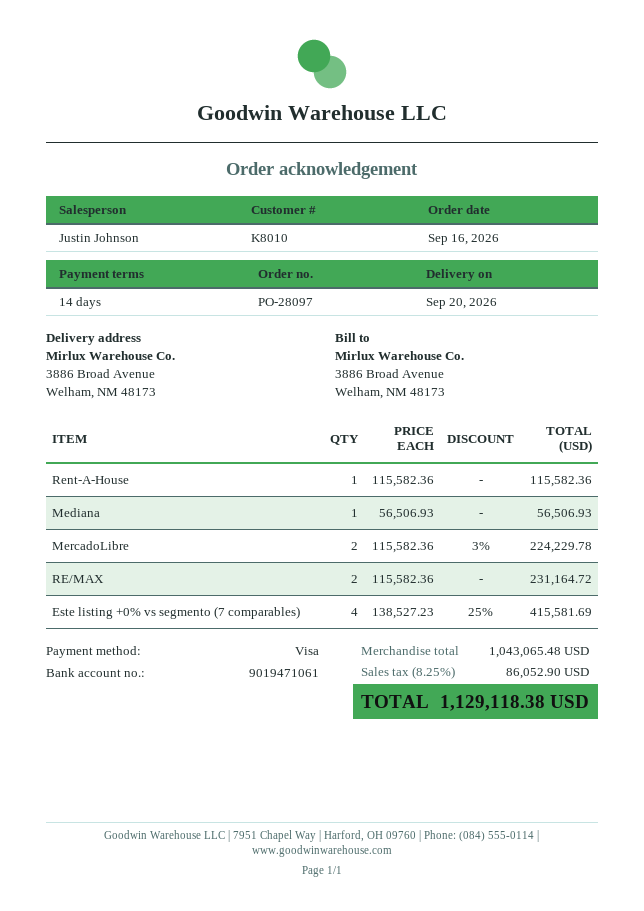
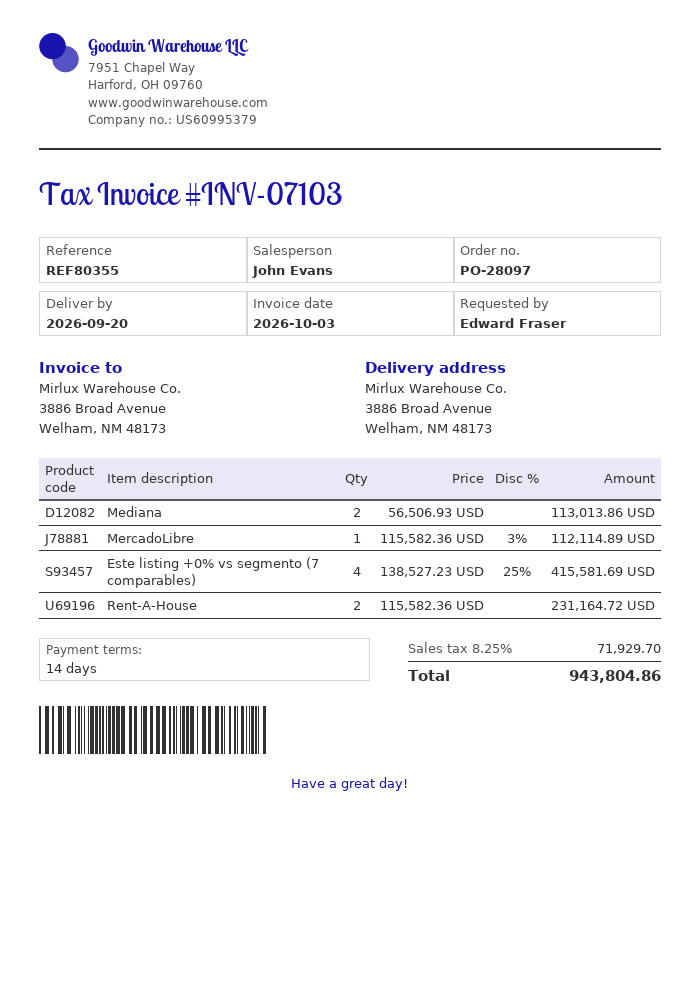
sales rep: Justin Johnson -> John Evans
Rent-A-House: 1 x 115582.36 = 115582.36 -> 2 x 115582.36 = 231164.72
Mediana: 1 x 56506.93 = 56506.93 -> 2 x 56506.93 = 113013.86
MercadoLibre: 2 x 115582.36 - 3% = 224229.78 -> 1 x 115582.36 - 3% = 112114.89
RE/MAX: 2 x 115582.36 = 231164.72 -> none
tax: 8.25% = 86052.90 -> 8.25% = 71929.70
total: 1129118.38 -> 943804.86

